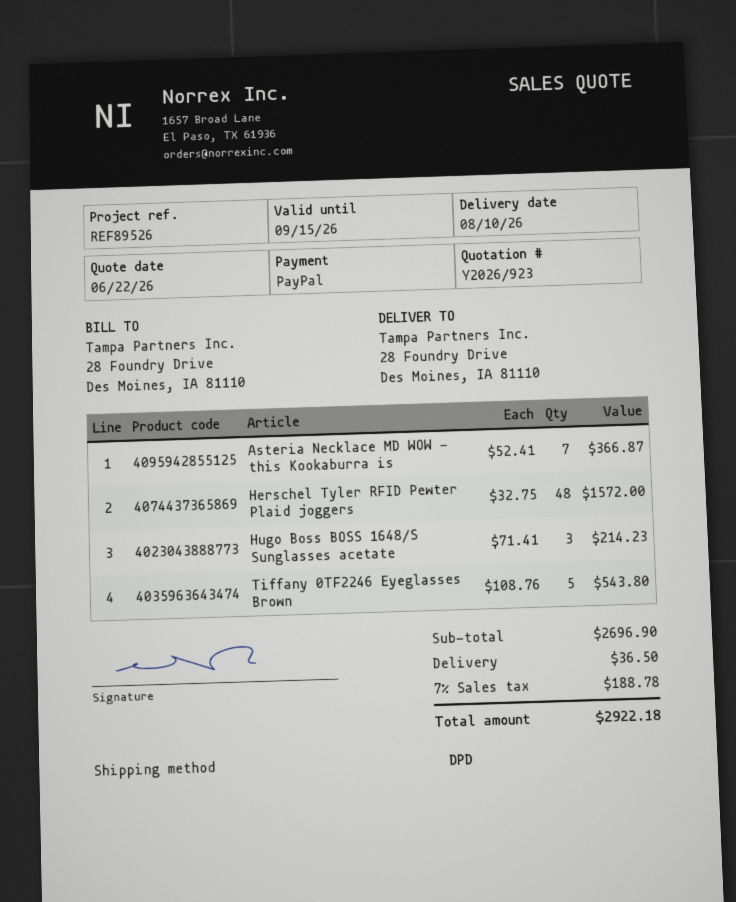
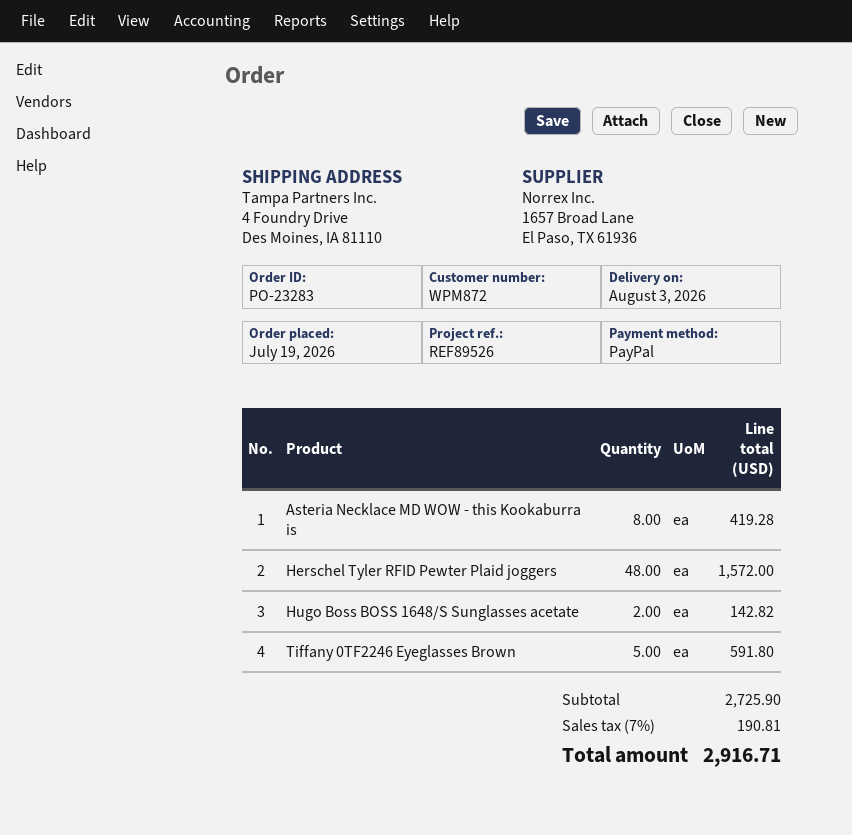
delivery date: 2026-08-10 -> 2026-08-03
ship to: 28 Foundry Drive, Des Moines, IA 81110 -> 4 Foundry Drive, Des Moines, IA 81110
Asteria Necklace MD WOW - this Kookaburra is: 7 for 366.87 -> 8 for 419.28
Hugo Boss BOSS 1648/S Sunglasses acetate: 3 for 214.23 -> 2 for 142.82
Tiffany 0TF2246 Eyeglasses Brown: 5 for 543.80 -> 5 for 591.80
subtotal: 2696.90 -> 2725.90
shipping: 36.50 -> none
tax: 7% = 188.78 -> 7% = 190.81
total: 2922.18 -> 2916.71

